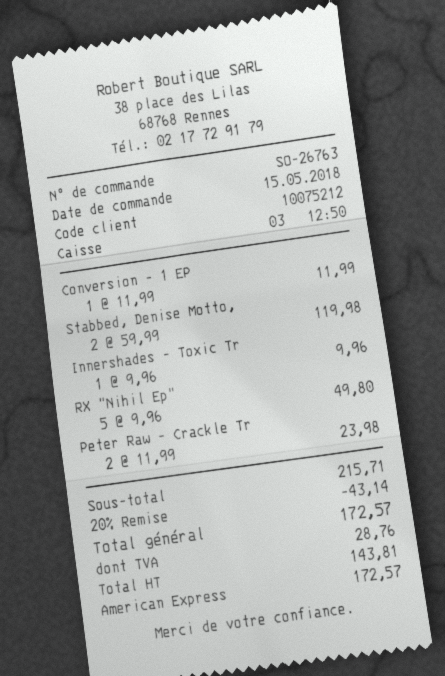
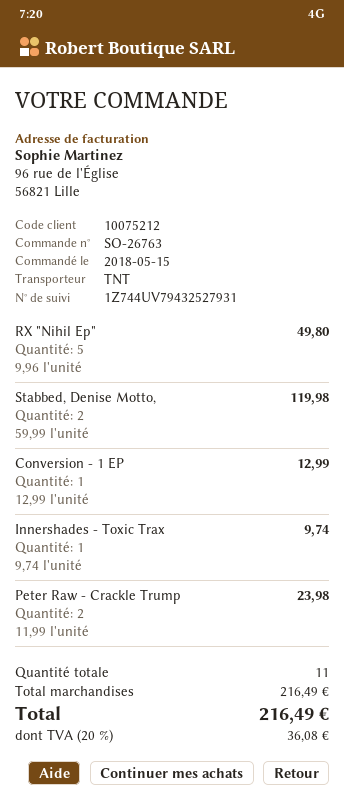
Conversion - 1 EP: 1 x 11.99 = 11.99 -> 1 x 12.99 = 12.99
Innershades - Toxic Tr: 1 x 9.96 = 9.96 -> 1 x 9.74 = 9.74
subtotal: 215.71 -> 216.49
discount: 20% = 43.14 -> none
tax: 28.76 -> 36.08
total: 172.57 -> 216.49

